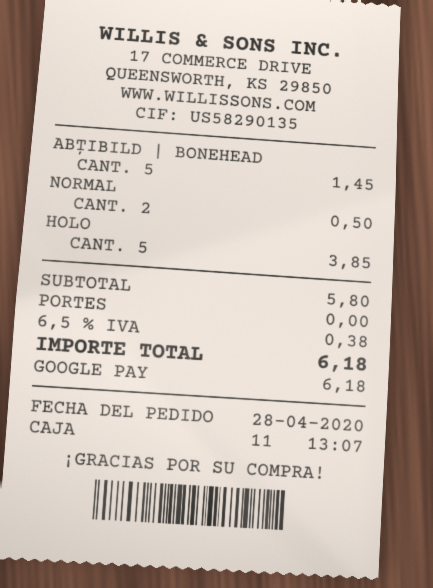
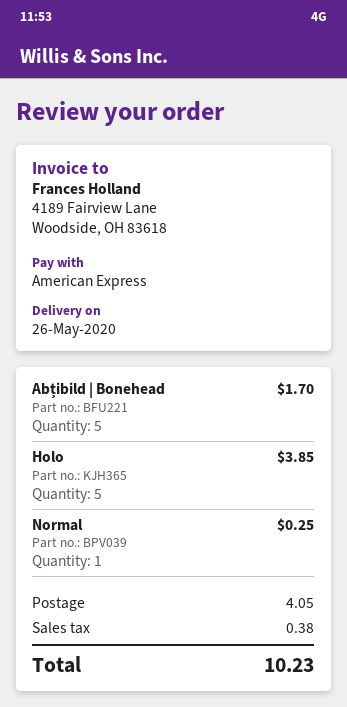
payment method: Google Pay -> American Express
ABȚIBILD | BONEHEAD: 5 for 1.45 -> 5 for 1.70
NORMAL: 2 for 0.50 -> 1 for 0.25
shipping: 0.00 -> 4.05
total: 6.18 -> 10.23

